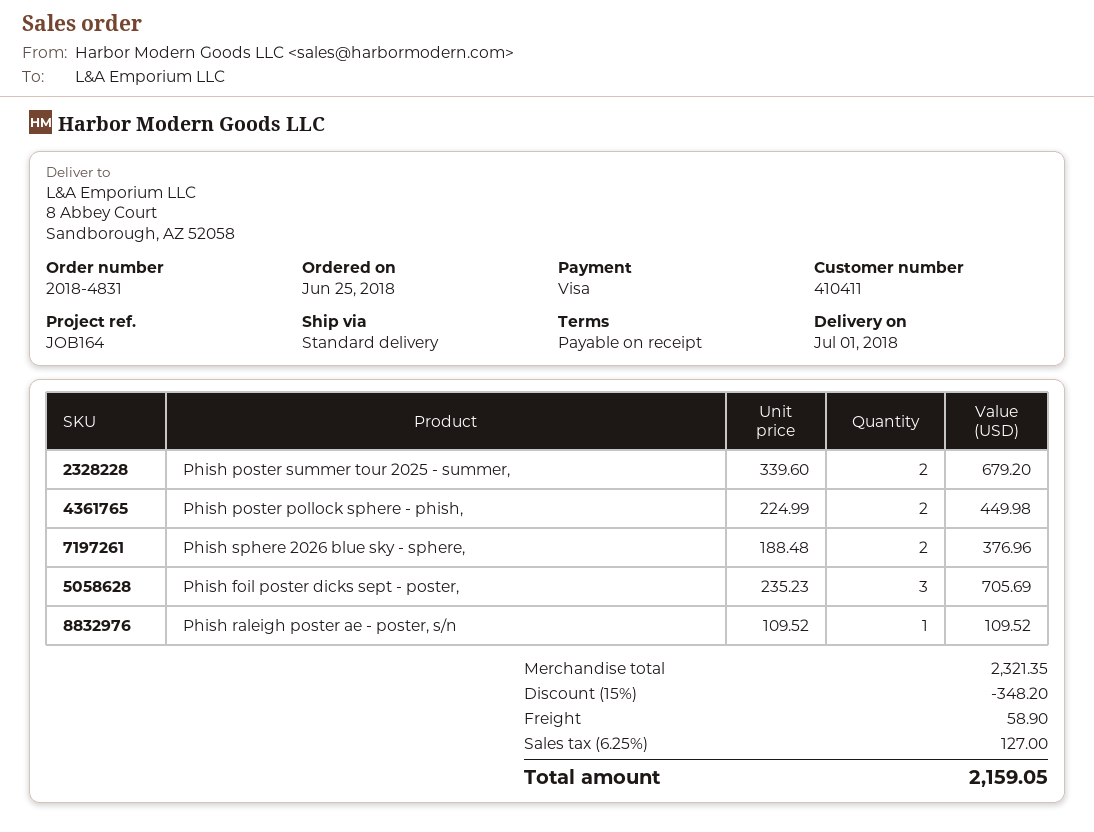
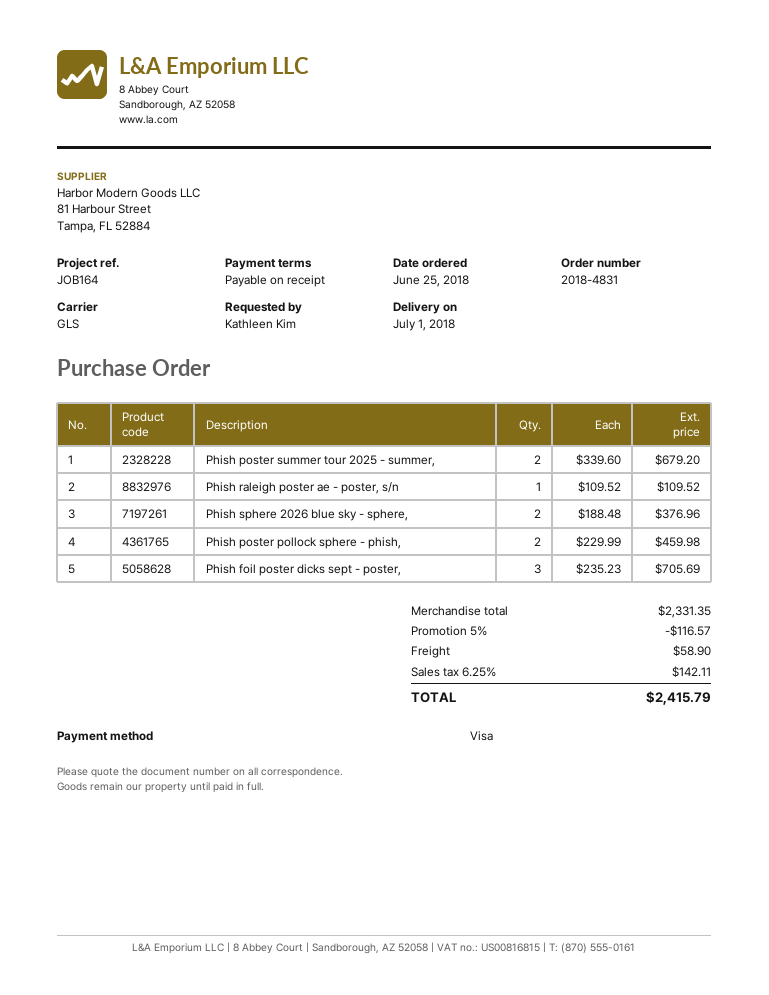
shipping method: standard -> GLS
Phish poster pollock sphere - phish,: 2 x 224.99 = 449.98 -> 2 x 229.99 = 459.98
subtotal: 2321.35 -> 2331.35
discount: 15% = 348.20 -> 5% = 116.57
tax: 6.25% = 127.00 -> 6.25% = 142.11
total: 2159.05 -> 2415.79

